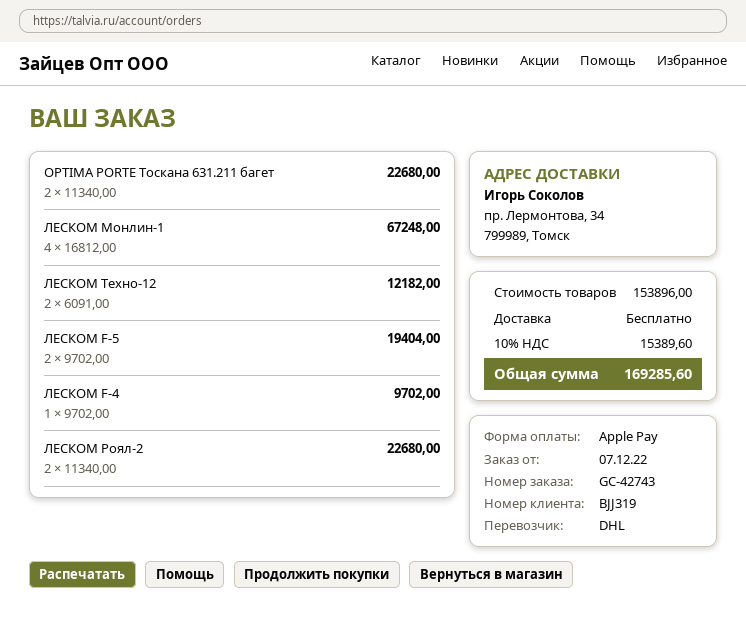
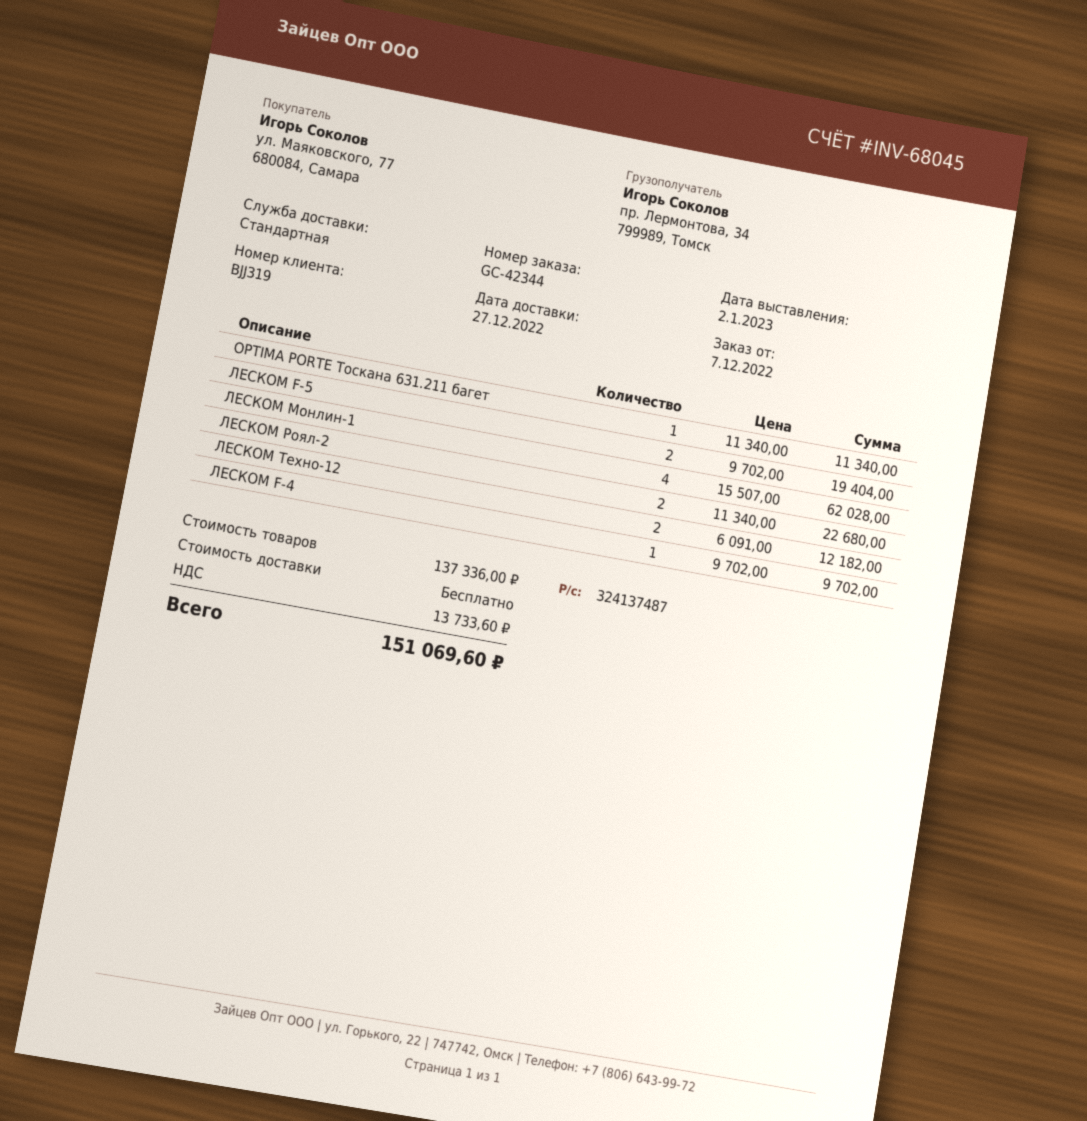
order number: GC-42743 -> GC-42344
shipping method: DHL -> standard
OPTIMA PORTE Тоскана 631.211 багет: 2 x 11340.00 = 22680.00 -> 1 x 11340.00 = 11340.00
ЛЕСКОМ Монлин-1: 4 x 16812.00 = 67248.00 -> 4 x 15507.00 = 62028.00
subtotal: 153896.00 -> 137336.00
tax: 15389.60 -> 13733.60
total: 169285.60 -> 151069.60

